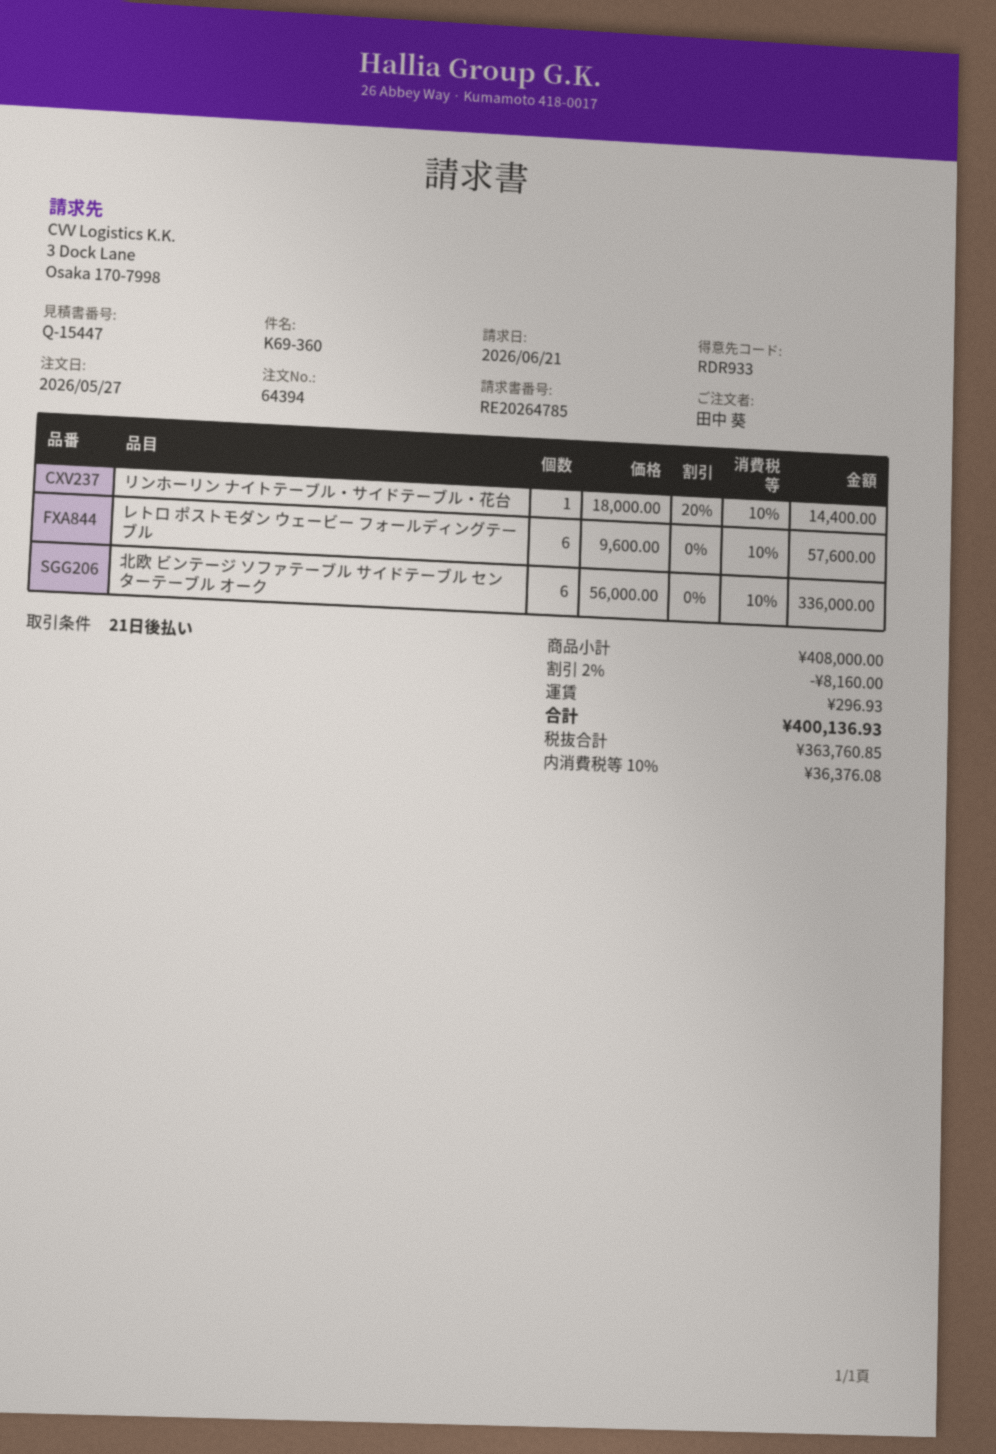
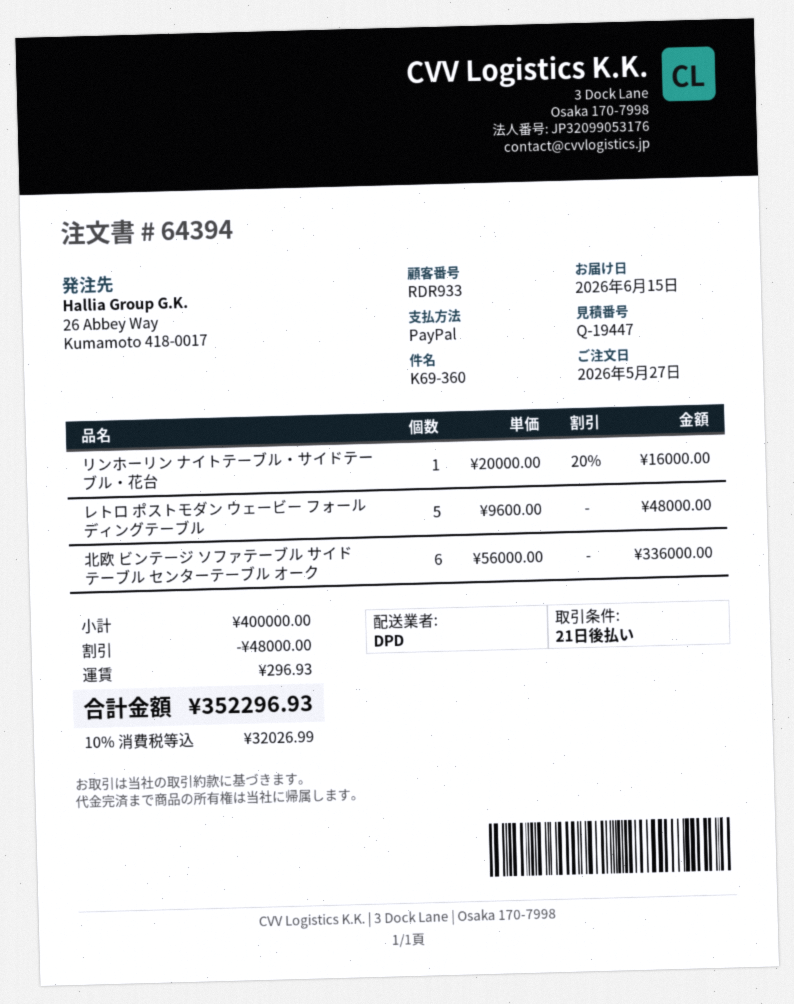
quote number: Q-15447 -> Q-19447
リンホーリン ナイトテーブル・サイドテーブル・花台: 1 x 18000.00 - 20% = 14400.00 -> 1 x 20000.00 - 20% = 16000.00
レトロ ポストモダン ウェービー フォールディングテーブル: 6 x 9600.00 = 57600.00 -> 5 x 9600.00 = 48000.00
subtotal: 408000.00 -> 400000.00
discount: 8160.00 -> 48000.00
tax: 10% = 36376.08 -> 10% = 32026.99
total: 400136.93 -> 352296.93

